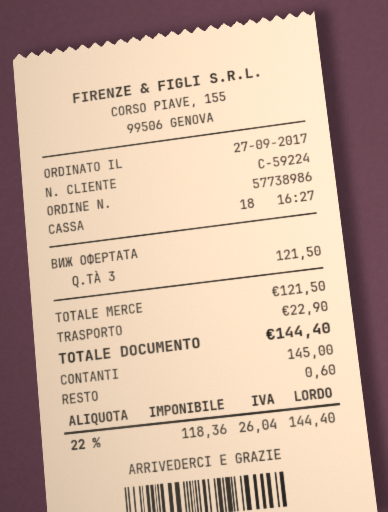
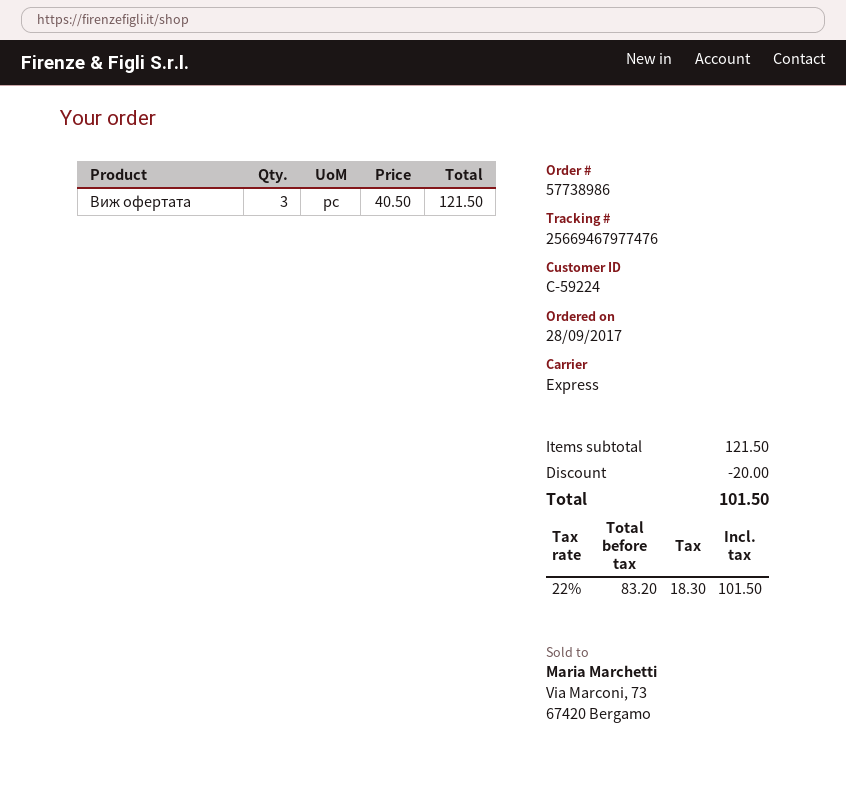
order date: 2017-09-27 -> 2017-09-28
discount: none -> 20.00
shipping: 22.90 -> none
net: 118.36 -> 83.20
tax: 22% = 26.04 -> 22% = 18.30
total: 144.40 -> 101.50

